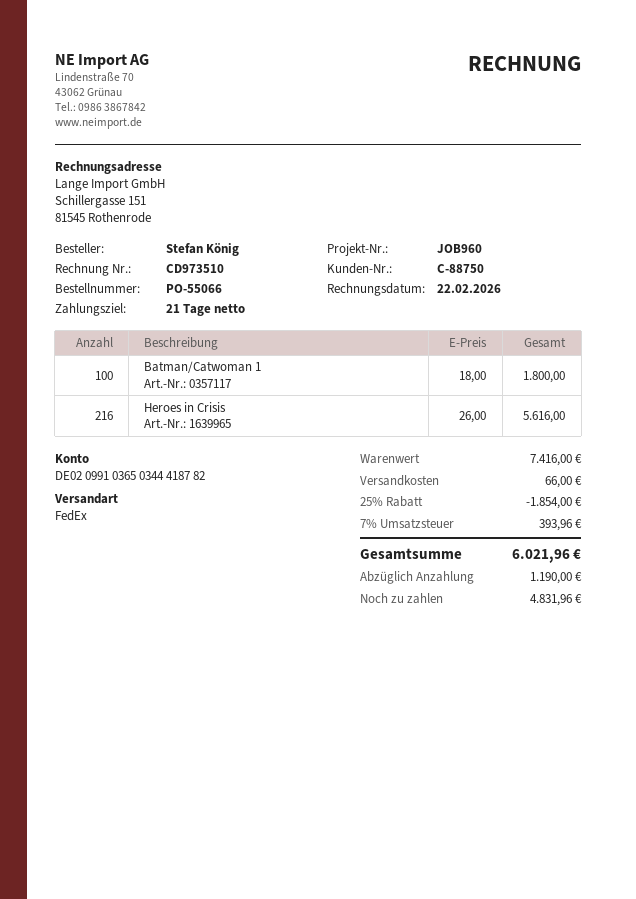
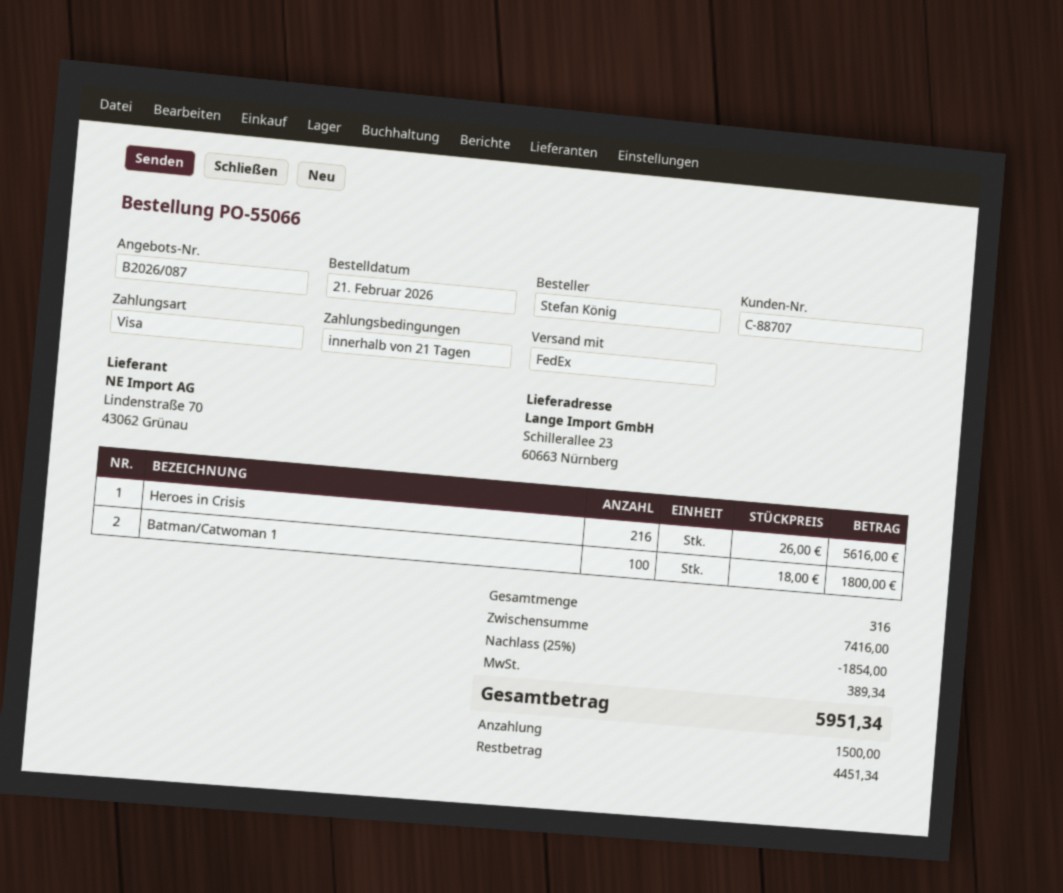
customer number: C-88750 -> C-88707
shipping: 66.00 -> none
tax: 393.96 -> 389.34
total: 6021.96 -> 5951.34
deposit: 1190.00 -> 1500.00
balance: 4831.96 -> 4451.34

